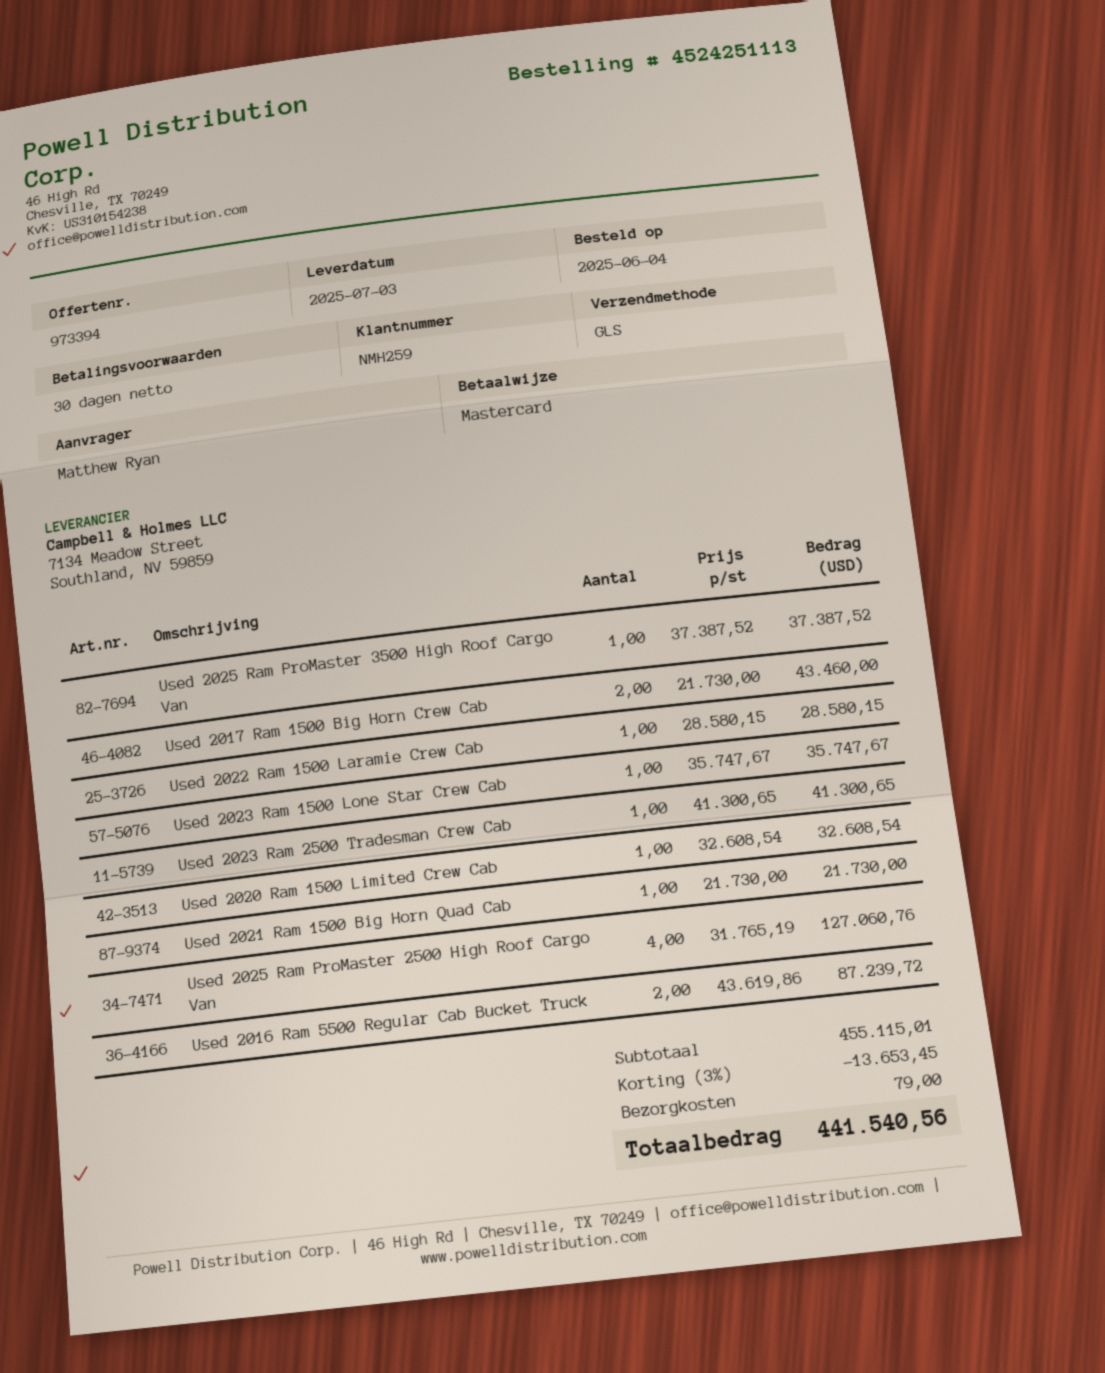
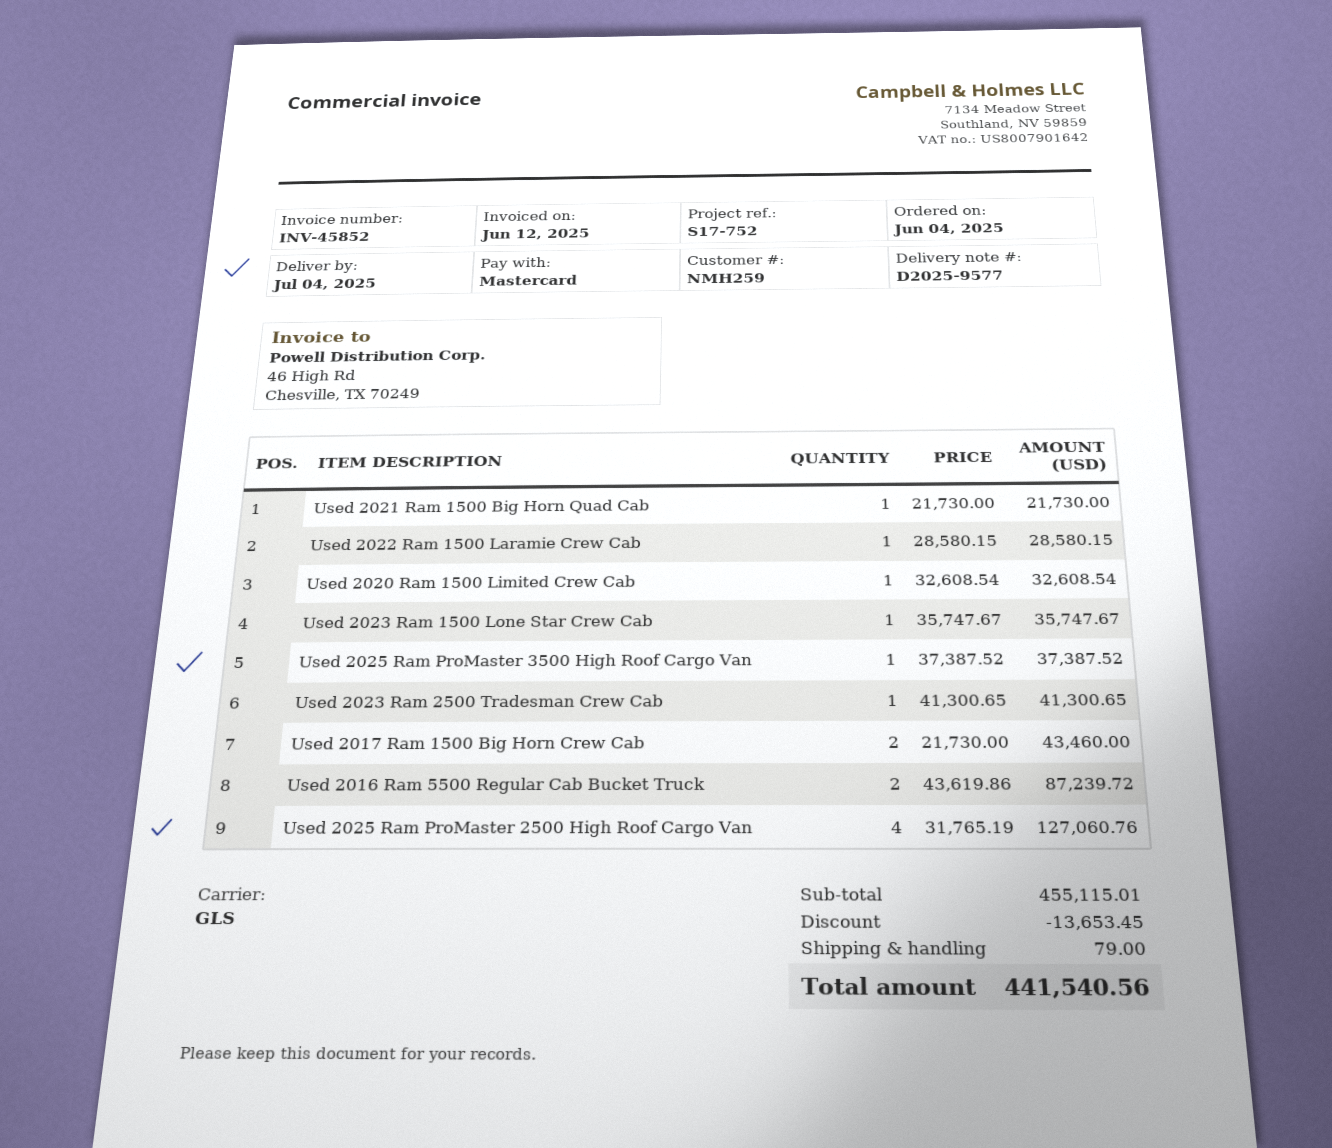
delivery date: 2025-07-03 -> 2025-07-04

